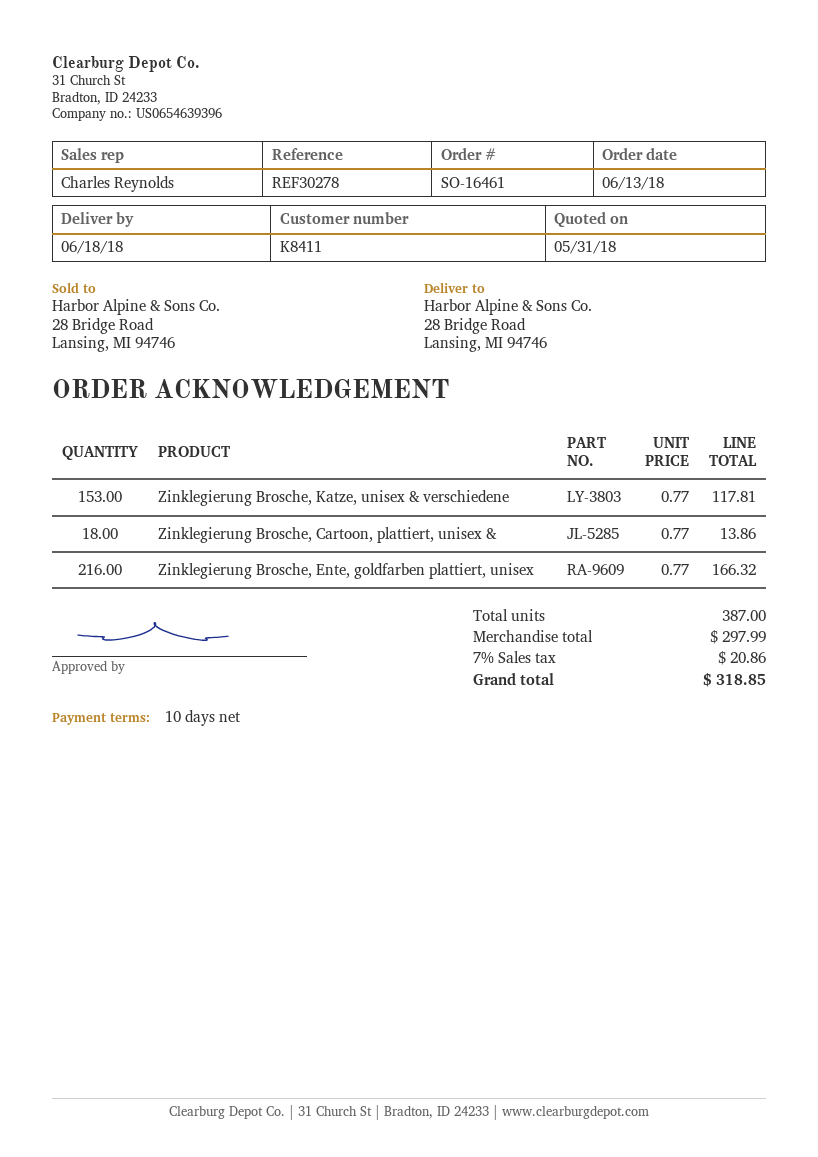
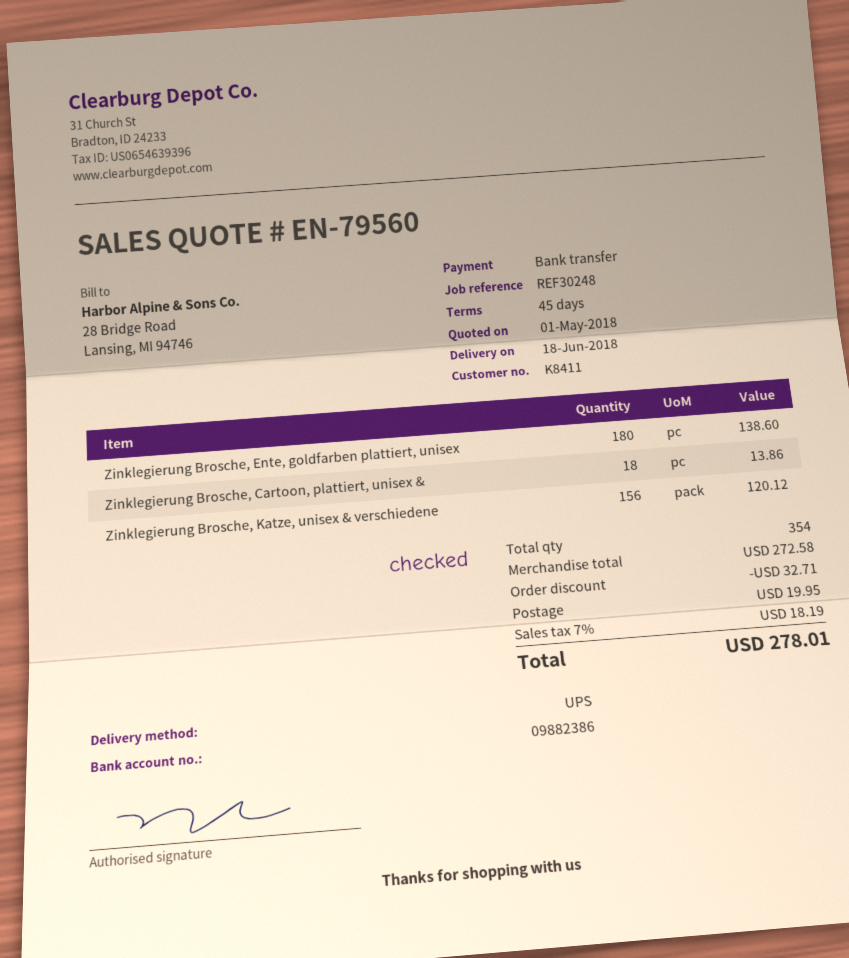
quote date: 2018-05-31 -> 2018-05-01
payment terms: 10 days -> 45 days
reference: REF30278 -> REF30248
Zinklegierung Brosche, Katze, unisex & verschiedene: 153 for 117.81 -> 156 for 120.12
Zinklegierung Brosche, Ente, goldfarben plattiert, unisex: 216 for 166.32 -> 180 for 138.60
total quantity: 387 -> 354
subtotal: 297.99 -> 272.58
discount: none -> 32.71
shipping: none -> 19.95
tax: 7% = 20.86 -> 7% = 18.19
total: 318.85 -> 278.01

